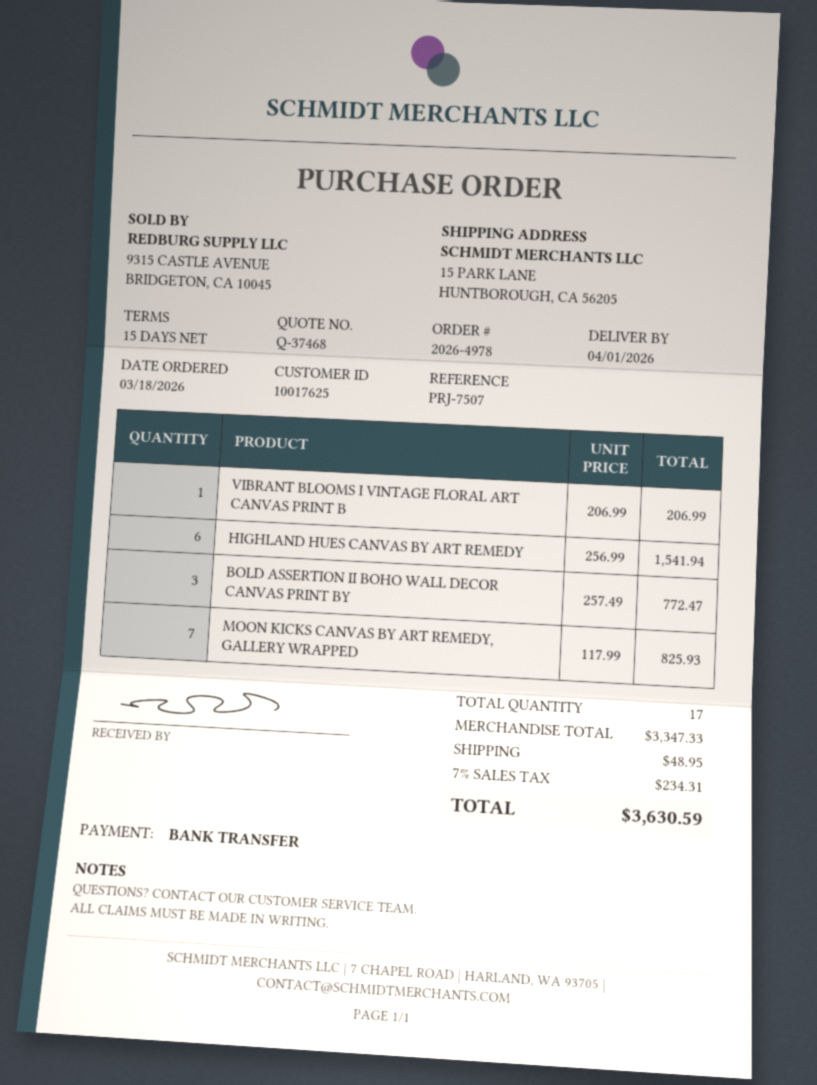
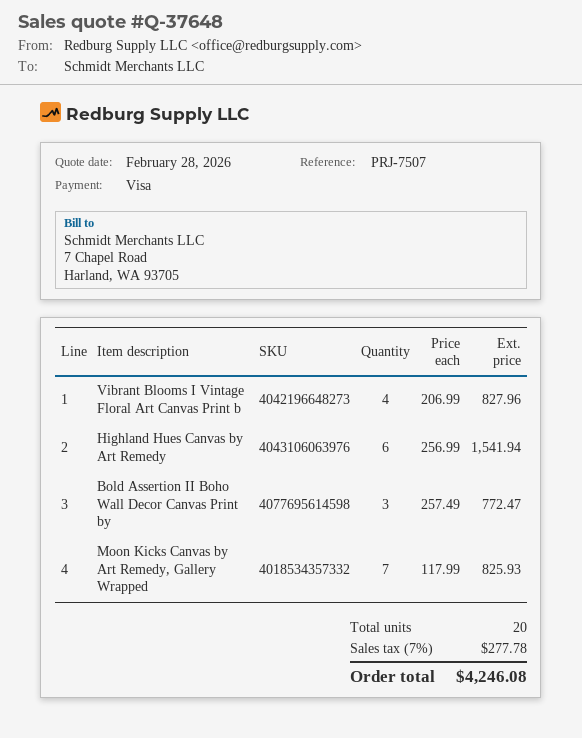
quote number: Q-37468 -> Q-37648
payment method: bank transfer -> Visa
VIBRANT BLOOMS I VINTAGE FLORAL ART CANVAS PRINT B: 1 x 206.99 = 206.99 -> 4 x 206.99 = 827.96
total quantity: 17 -> 20
shipping: 48.95 -> none
tax: 7% = 234.31 -> 7% = 277.78
total: 3630.59 -> 4246.08

